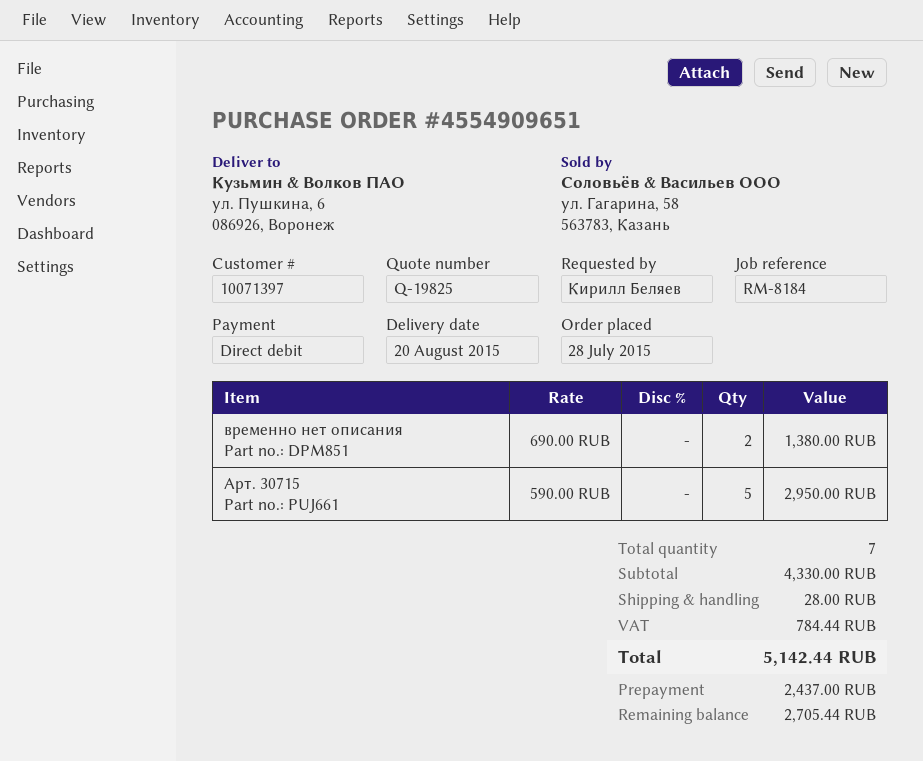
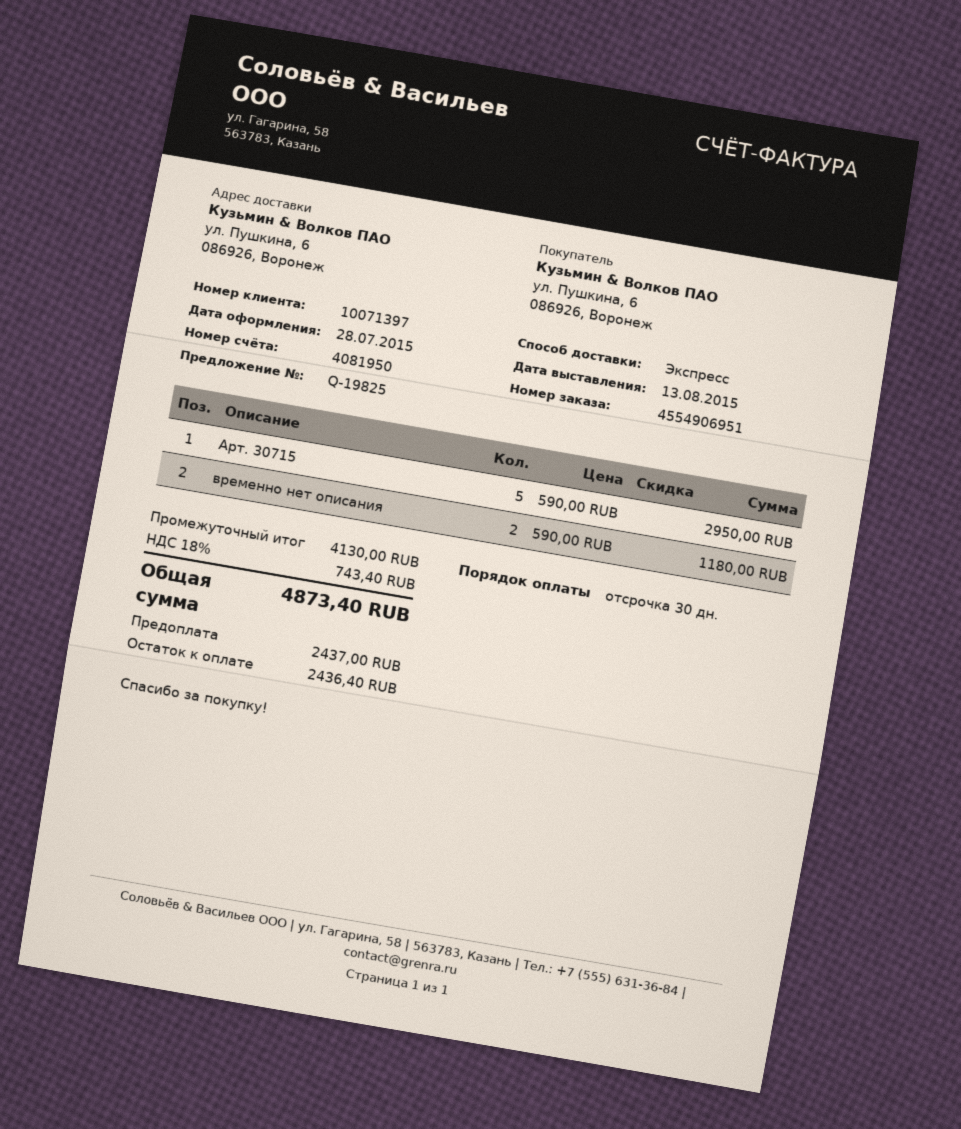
order number: 4554909651 -> 4554906951
временно нет описания: 2 x 690.00 = 1380.00 -> 2 x 590.00 = 1180.00
subtotal: 4330.00 -> 4130.00
shipping: 28.00 -> none
tax: 784.44 -> 743.40
total: 5142.44 -> 4873.40
balance: 2705.44 -> 2436.40

